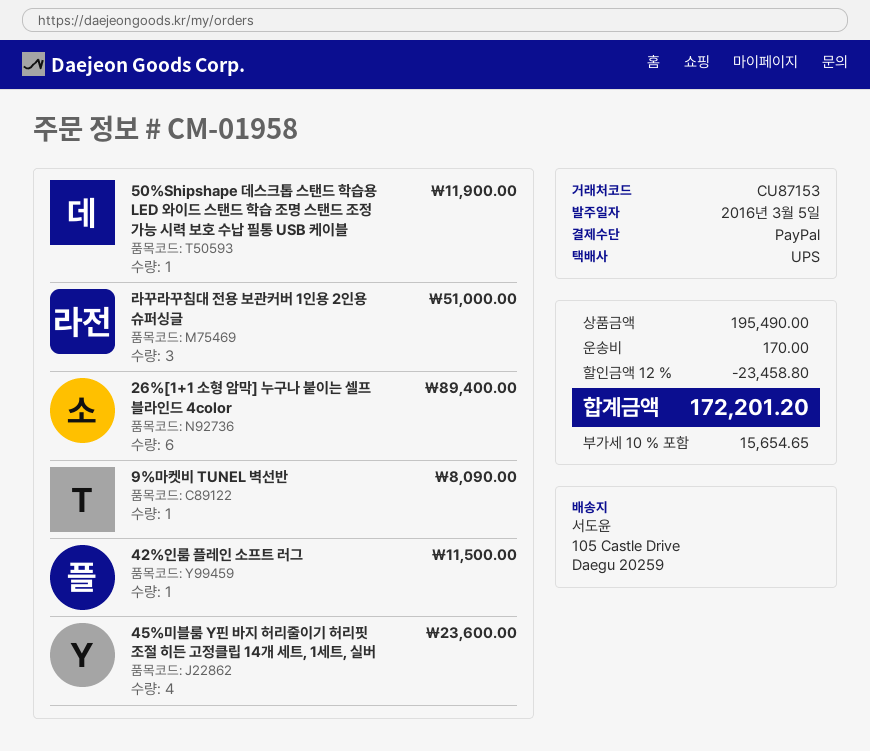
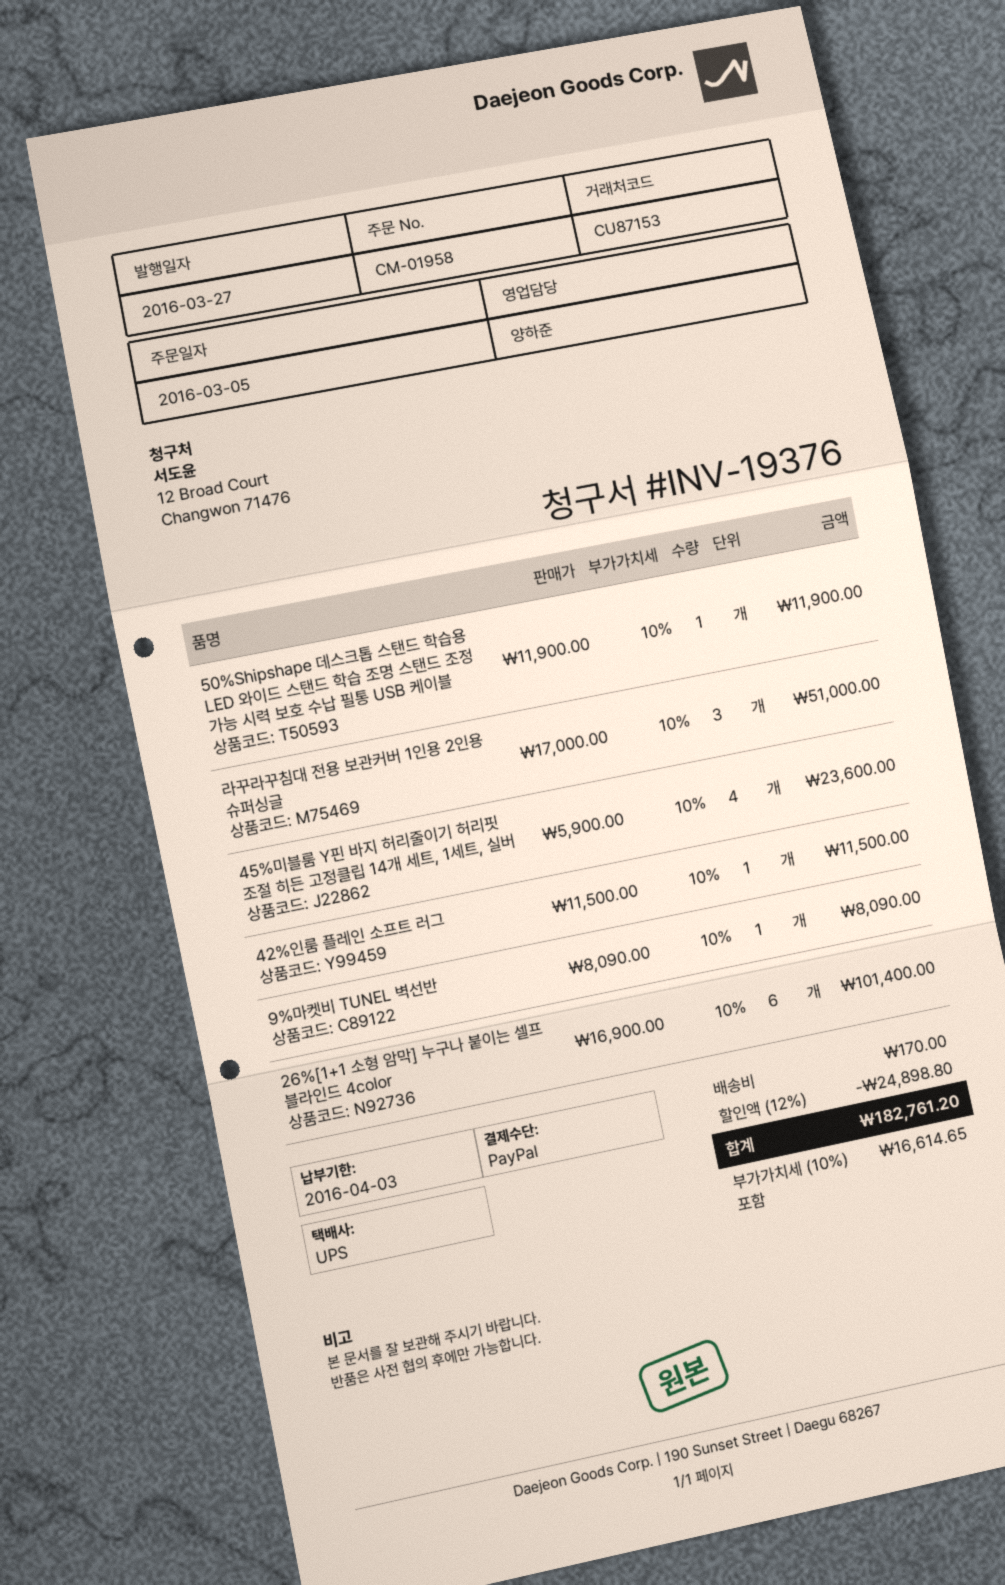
26%[1+1 소형 암막] 누구나 붙이는 셀프 블라인드 4color: 6 for 89400.00 -> 6 for 101400.00
discount: 12% = 23458.80 -> 12% = 24898.80
tax: 10% = 15654.65 -> 10% = 16614.65
total: 172201.20 -> 182761.20

